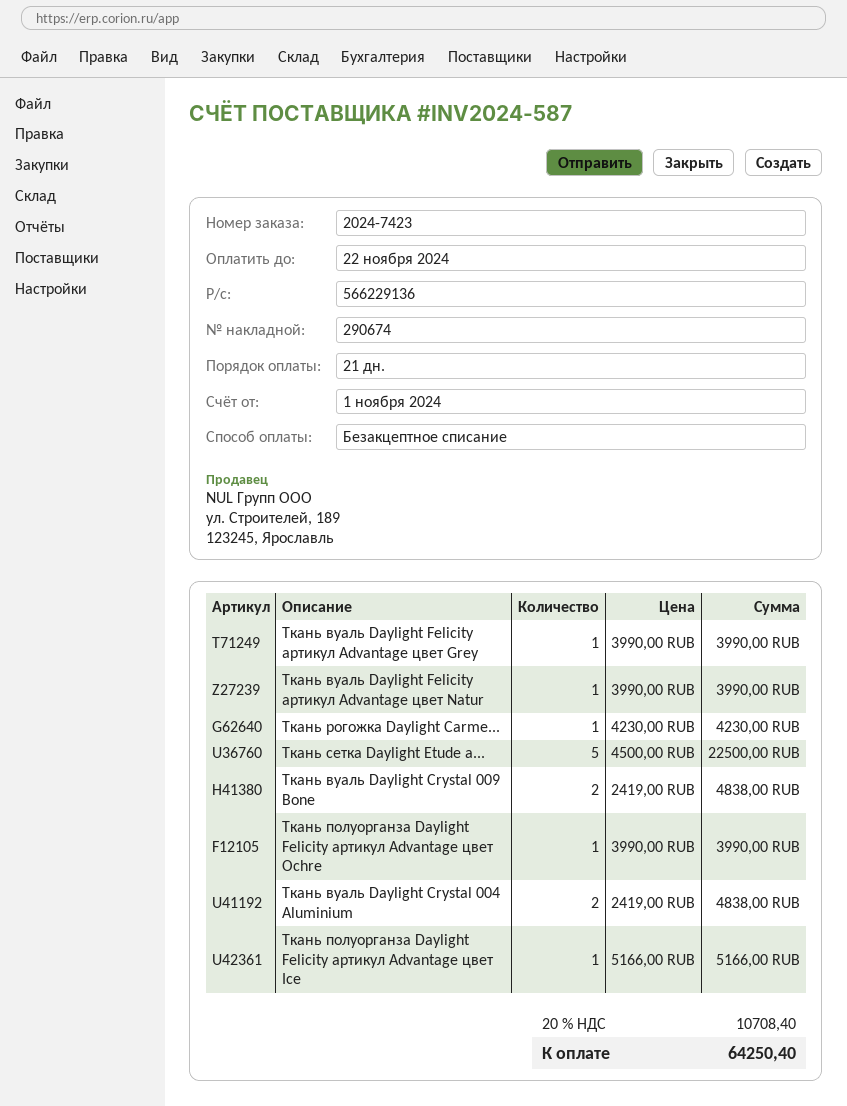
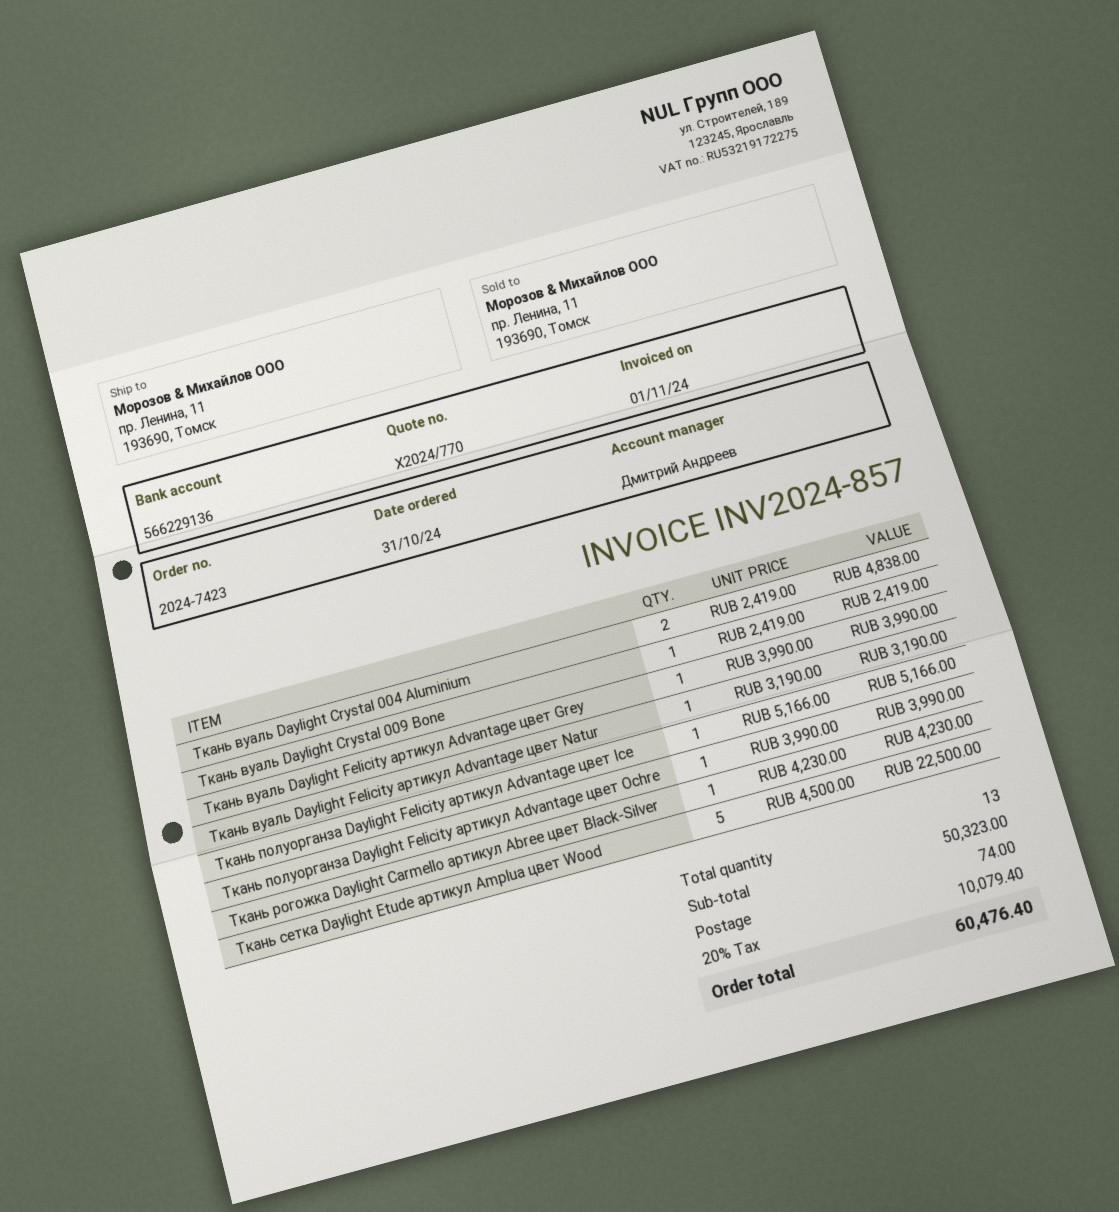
invoice number: INV2024-587 -> INV2024-857
Ткань вуаль Daylight Felicity артикул Advantage цвет Natur: 1 x 3990.00 = 3990.00 -> 1 x 3190.00 = 3190.00
Ткань вуаль Daylight Crystal 009 Bone: 2 x 2419.00 = 4838.00 -> 1 x 2419.00 = 2419.00
shipping: none -> 74.00
tax: 20% = 10708.40 -> 20% = 10079.40
total: 64250.40 -> 60476.40

